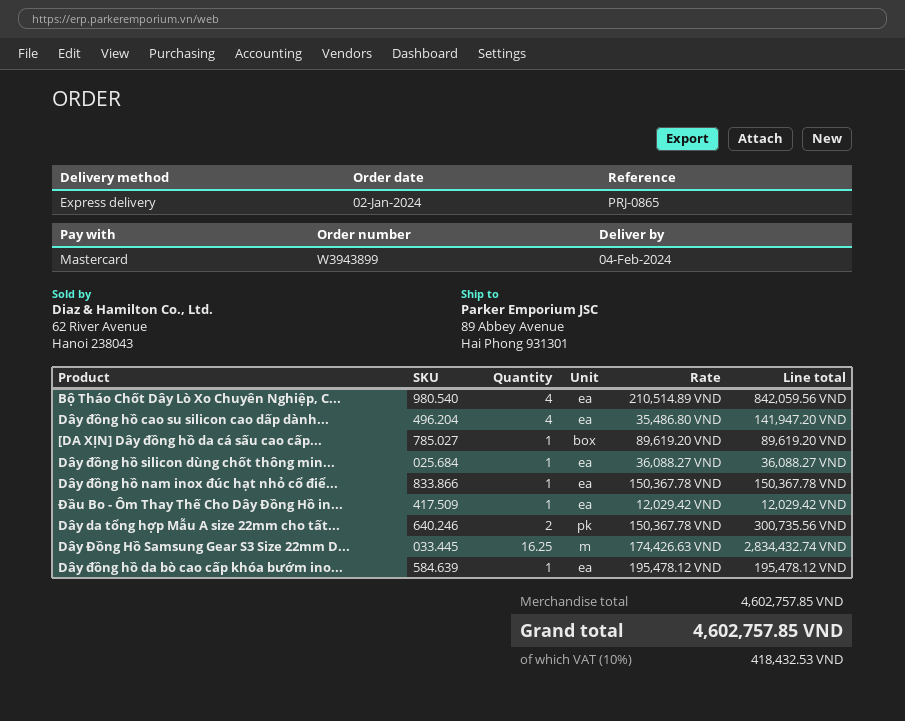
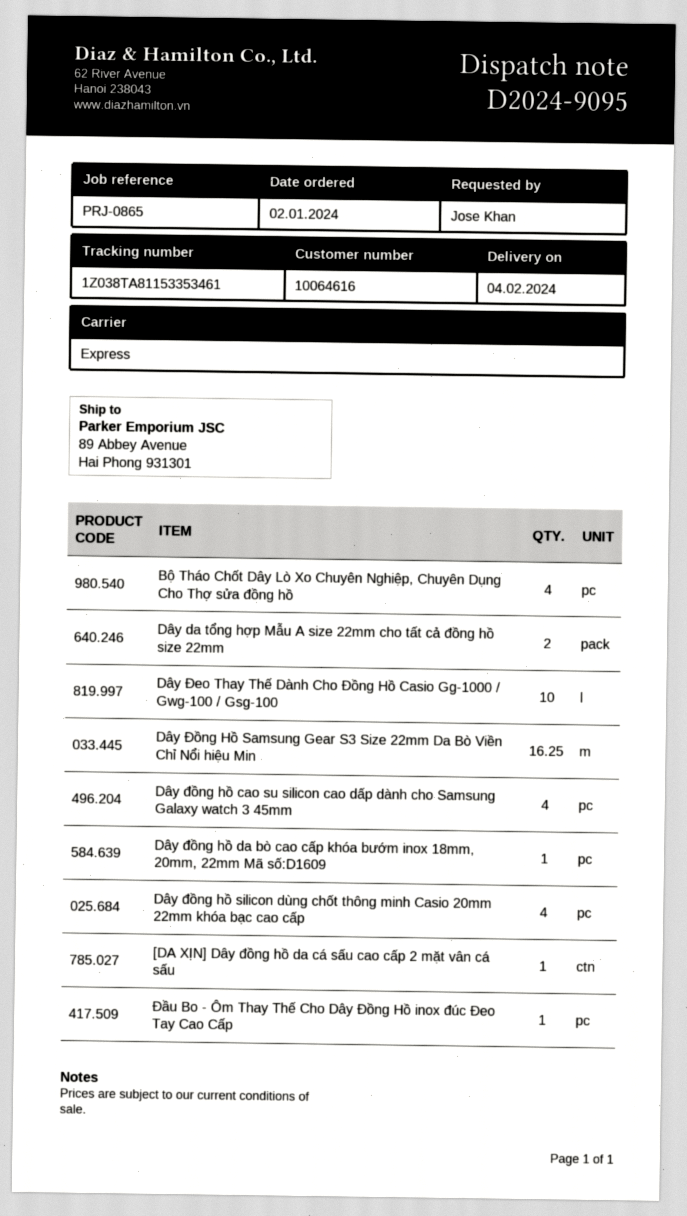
Dây đồng hồ silicon dùng chốt thông min...: 1 -> 4
Dây đồng hồ nam inox đúc hạt nhỏ cổ điể...: 1 -> none
Dây Đeo Thay Thế Dành Cho Đồng Hồ Casio Gg-1000 / Gwg-100 / Gsg-100: none -> 10

